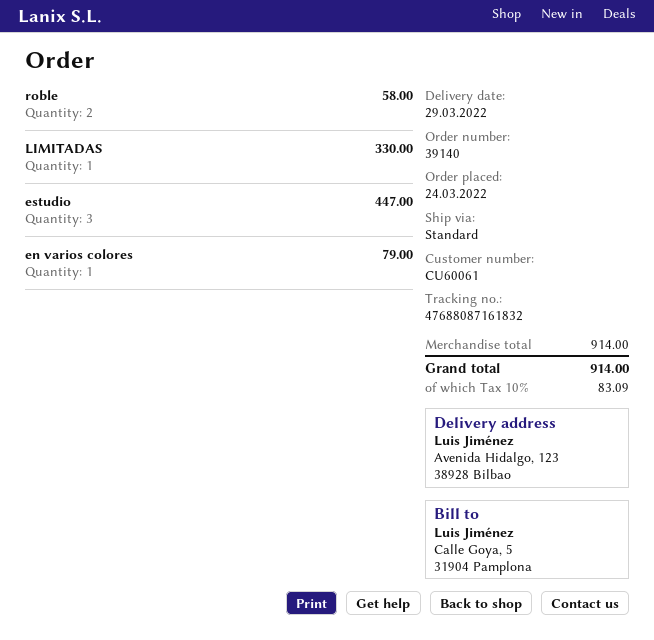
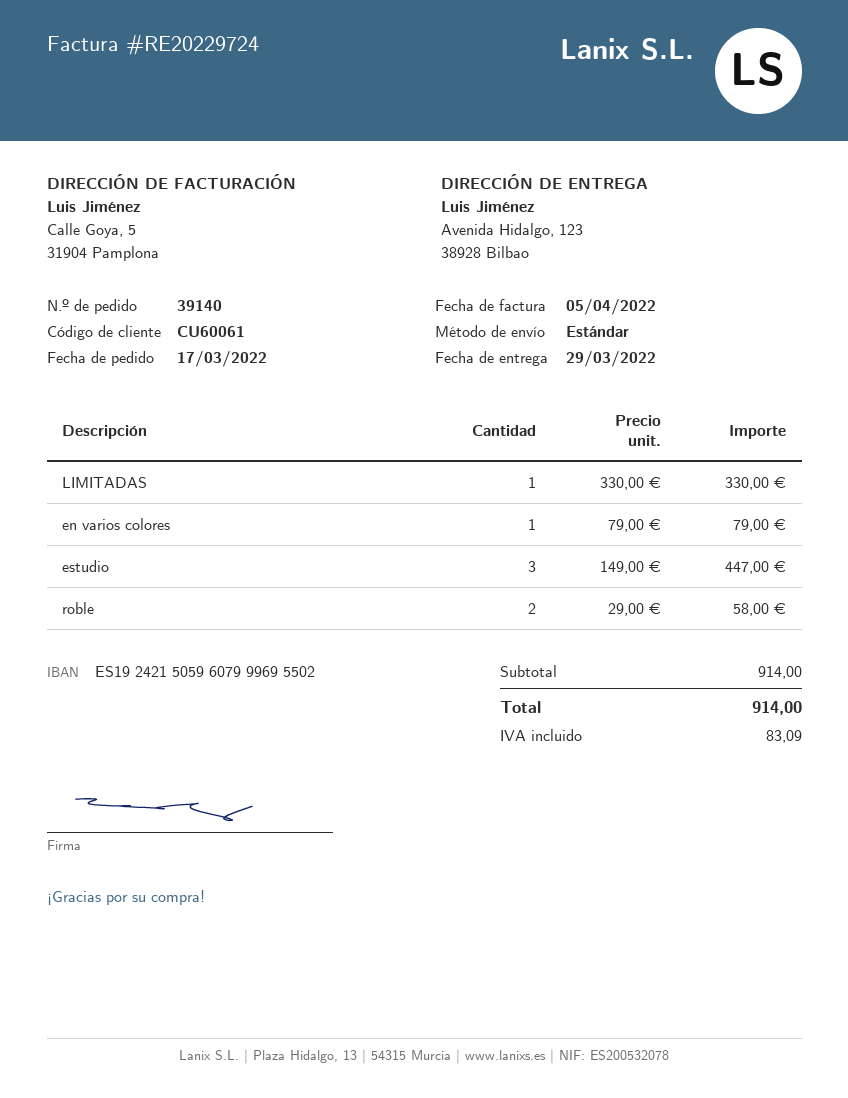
order date: 2022-03-24 -> 2022-03-17

